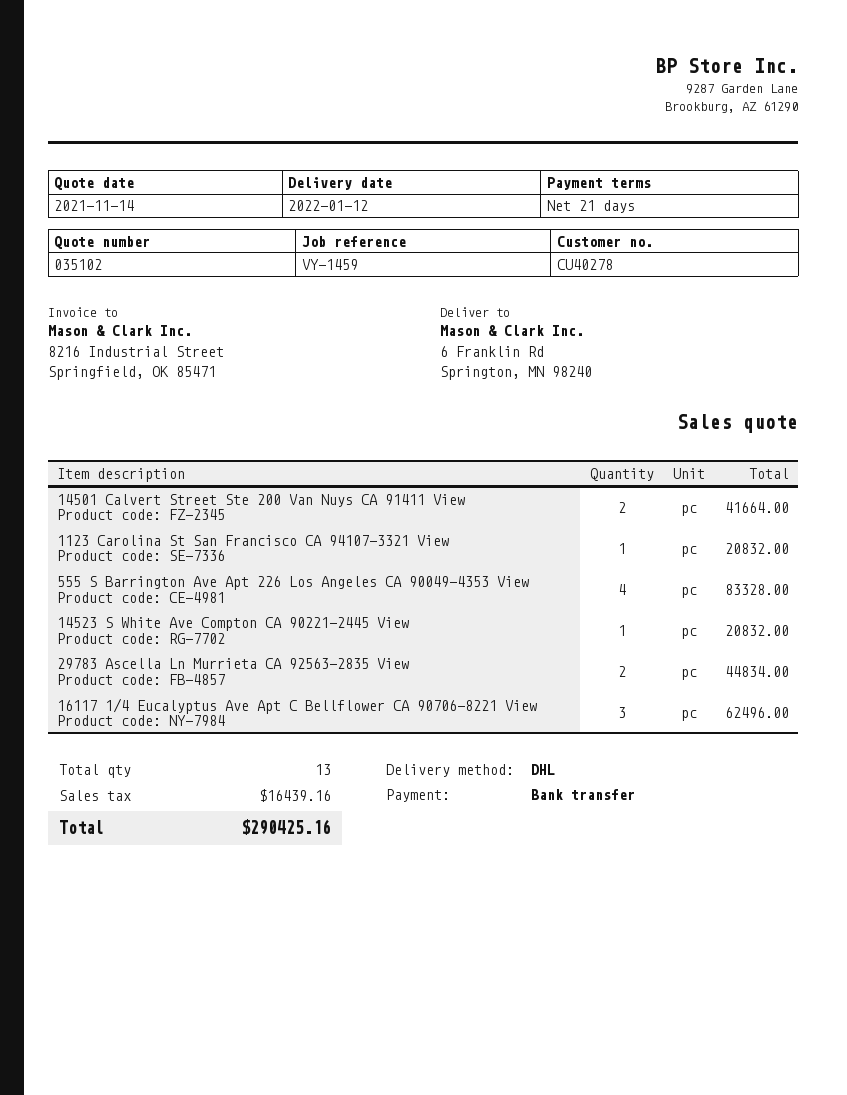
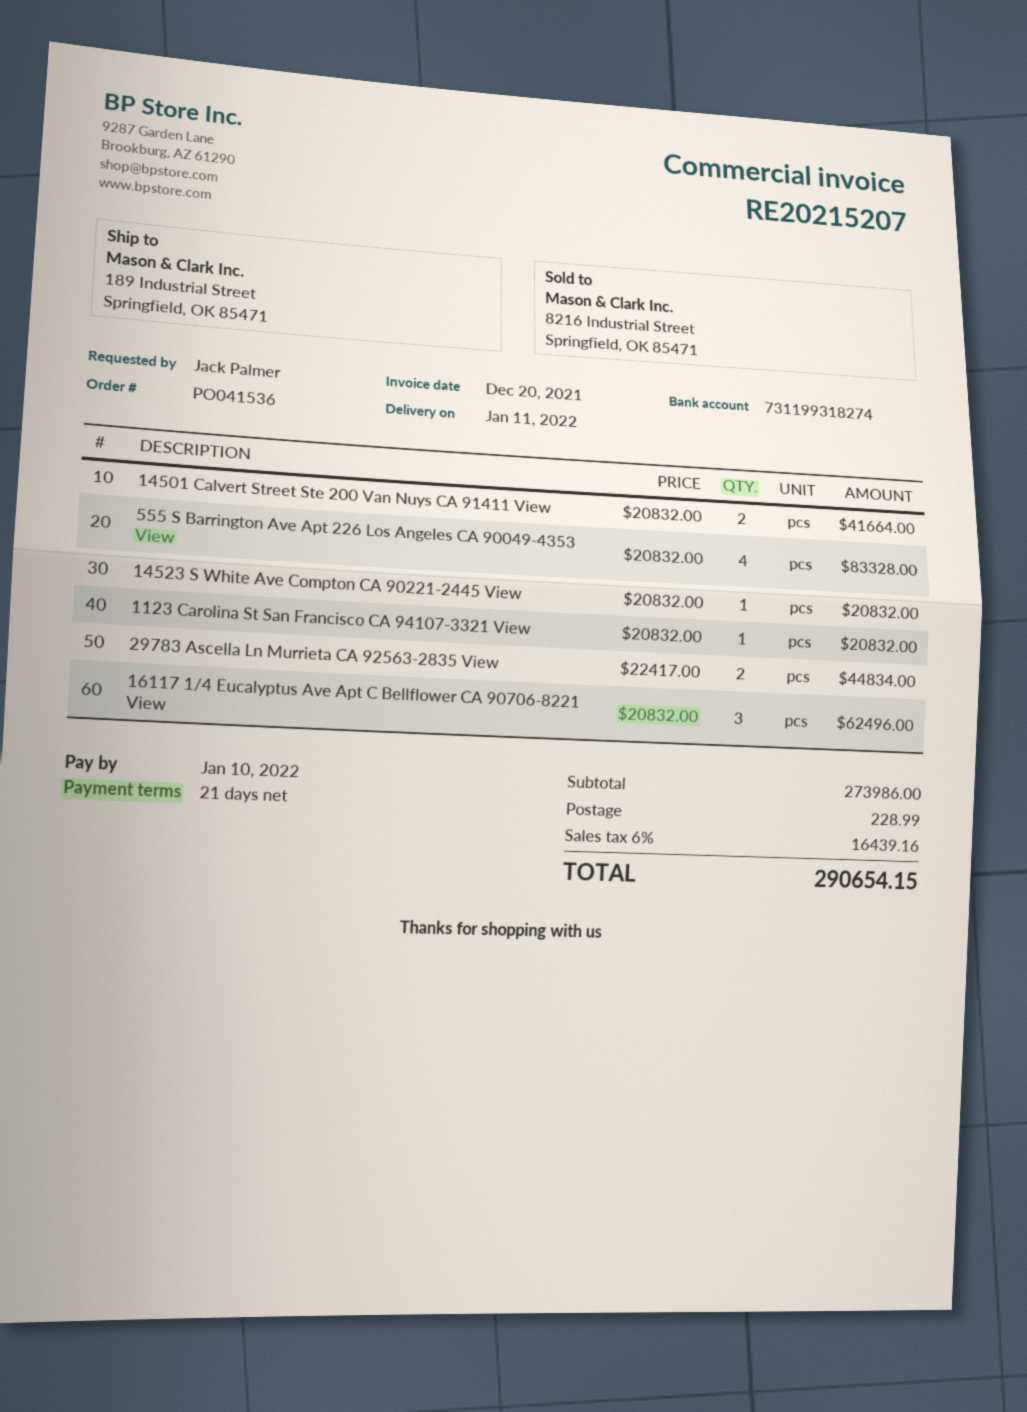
delivery date: 2022-01-12 -> 2022-01-11
ship to: 6 Franklin Rd, Springton, MN 98240 -> 189 Industrial Street, Springfield, OK 85471
shipping: none -> 228.99
total: 290425.16 -> 290654.15

